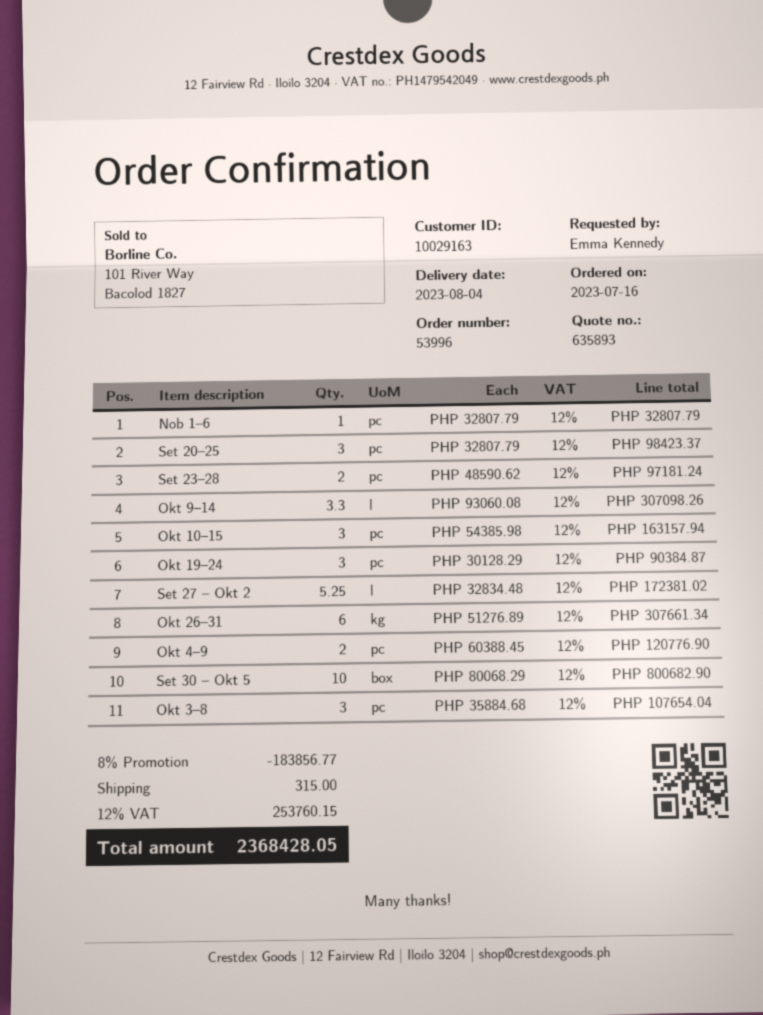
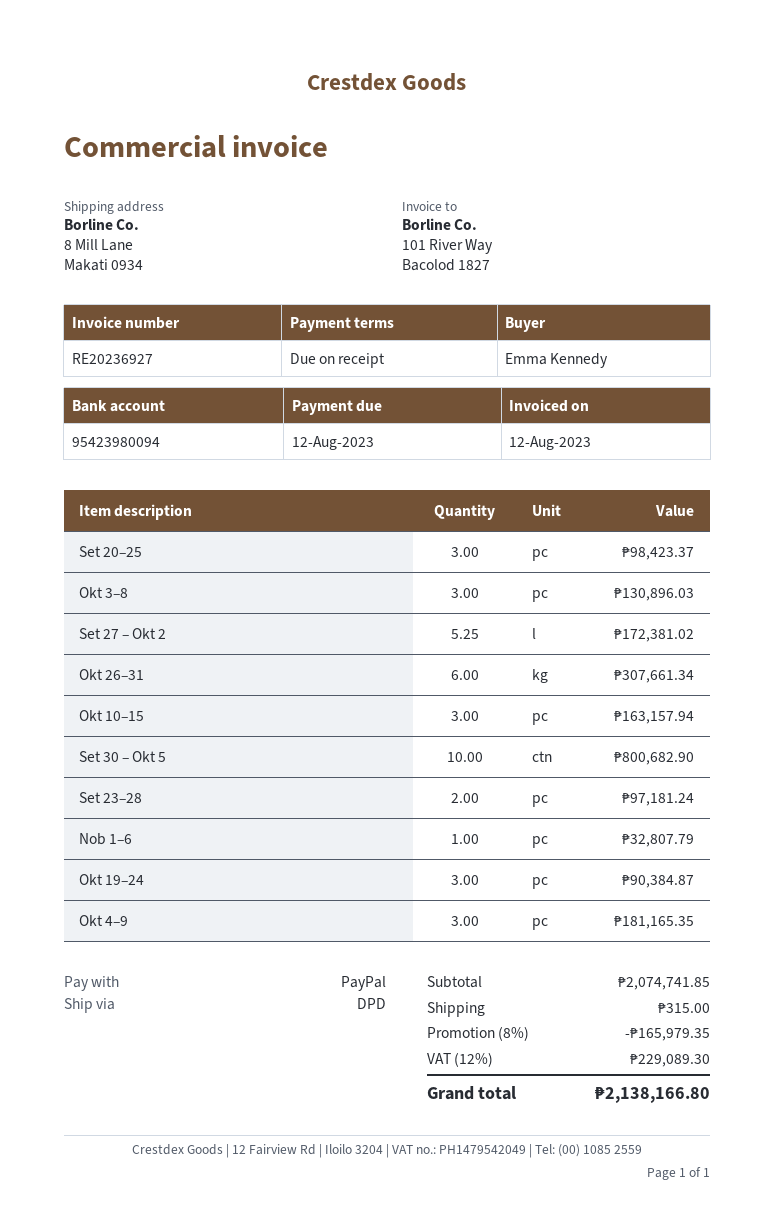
Okt 9–14: 3.3 for 307098.26 -> none
Okt 4–9: 2 for 120776.90 -> 3 for 181165.35
Okt 3–8: 3 for 107654.04 -> 3 for 130896.03
discount: 8% = 183856.77 -> 8% = 165979.35
tax: 12% = 253760.15 -> 12% = 229089.30
total: 2368428.05 -> 2138166.80

